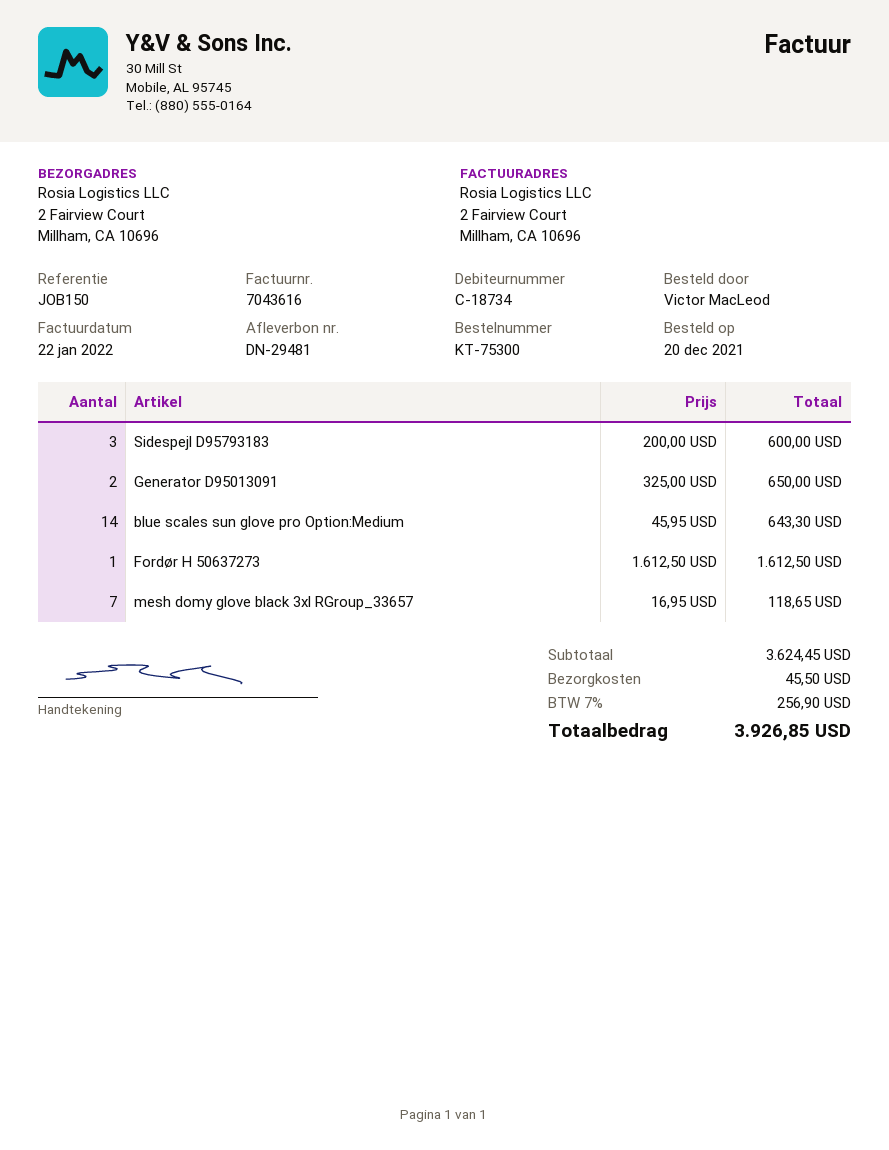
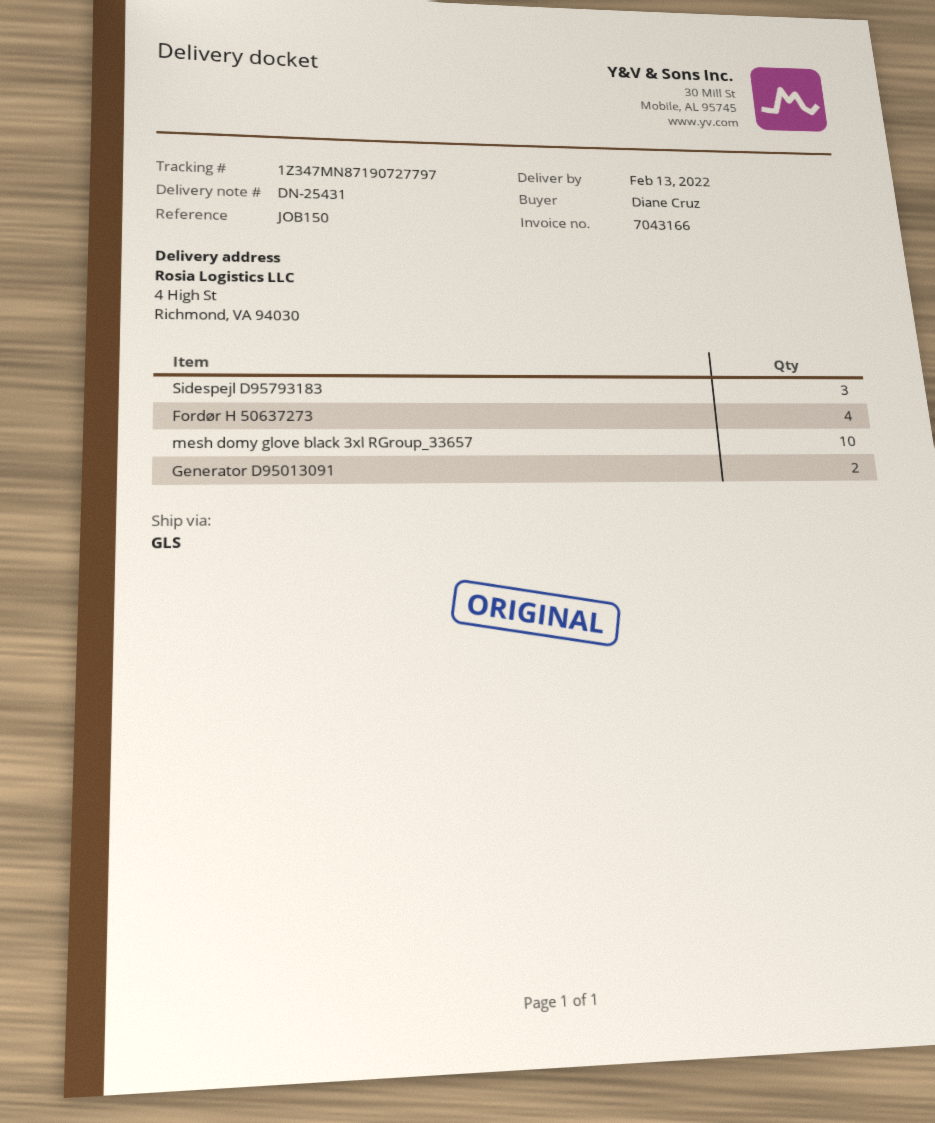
delivery note number: DN-29481 -> DN-25431
invoice number: 7043616 -> 7043166
ordered by: Victor MacLeod -> Diane Cruz
ship to: 2 Fairview Court, Millham, CA 10696 -> 4 High St, Richmond, VA 94030
blue scales sun glove pro Option:Medium: 14 -> none
Fordør H 50637273: 1 -> 4
mesh domy glove black 3xl RGroup_33657: 7 -> 10

